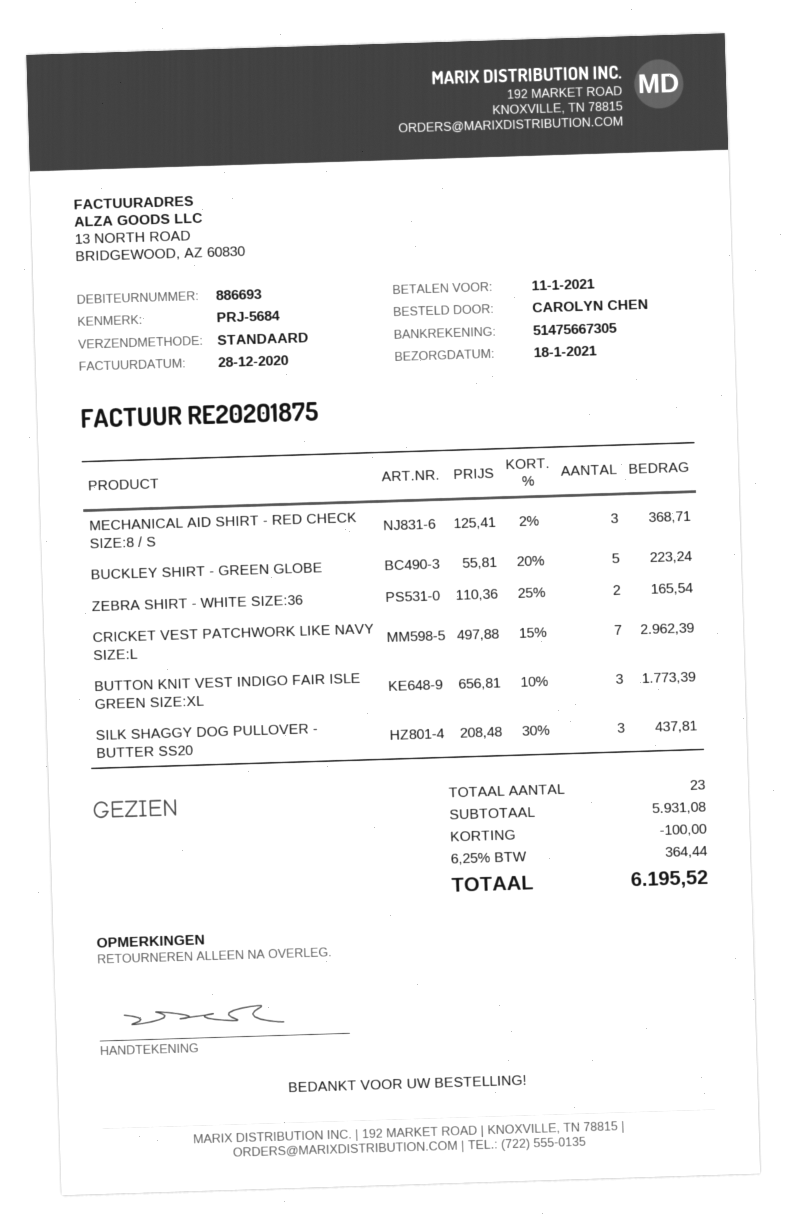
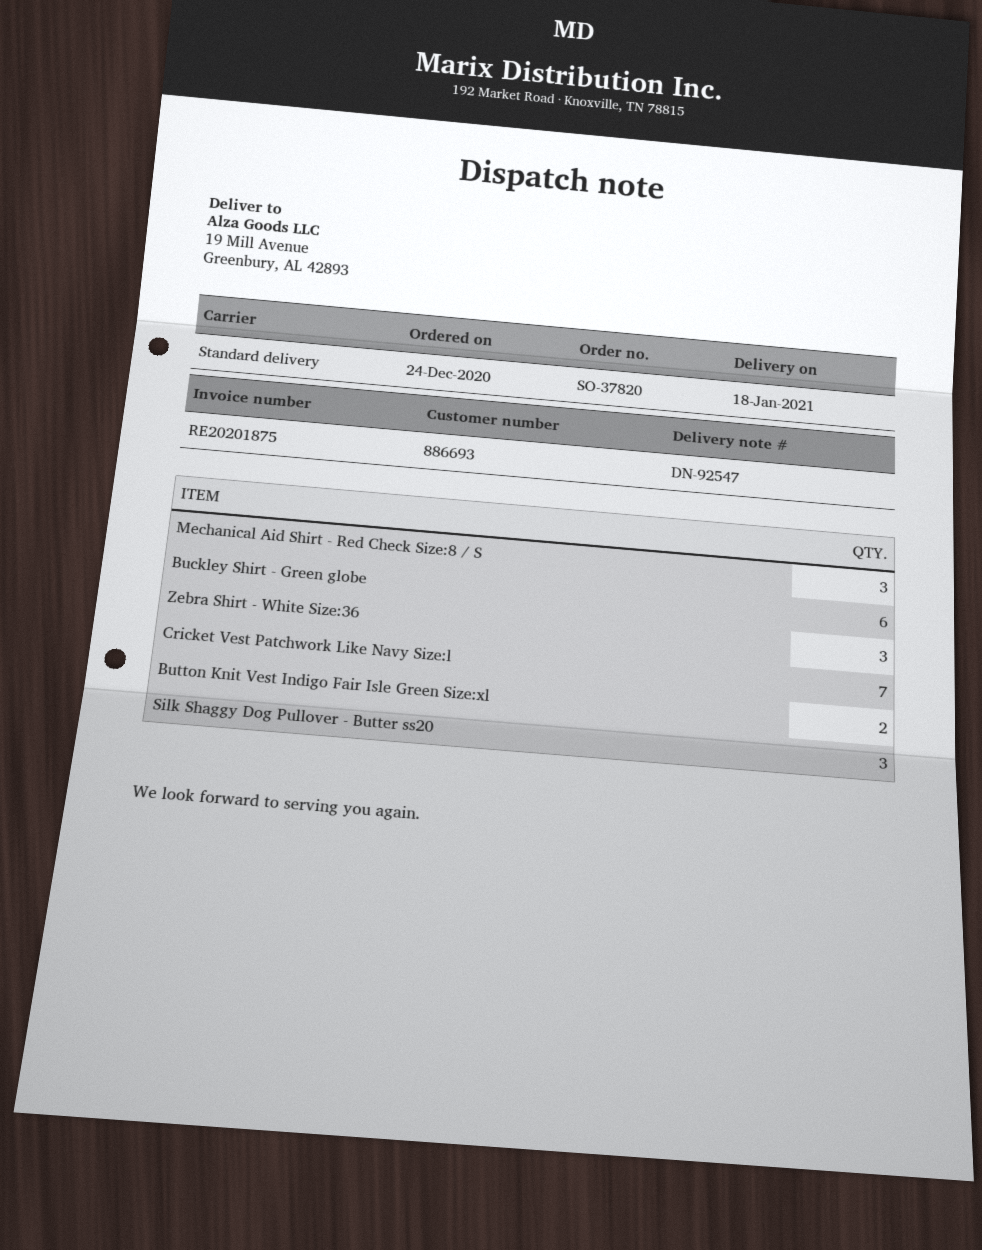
BUCKLEY SHIRT - GREEN GLOBE: 5 -> 6
ZEBRA SHIRT - WHITE SIZE:36: 2 -> 3
BUTTON KNIT VEST INDIGO FAIR ISLE GREEN SIZE:XL: 3 -> 2

